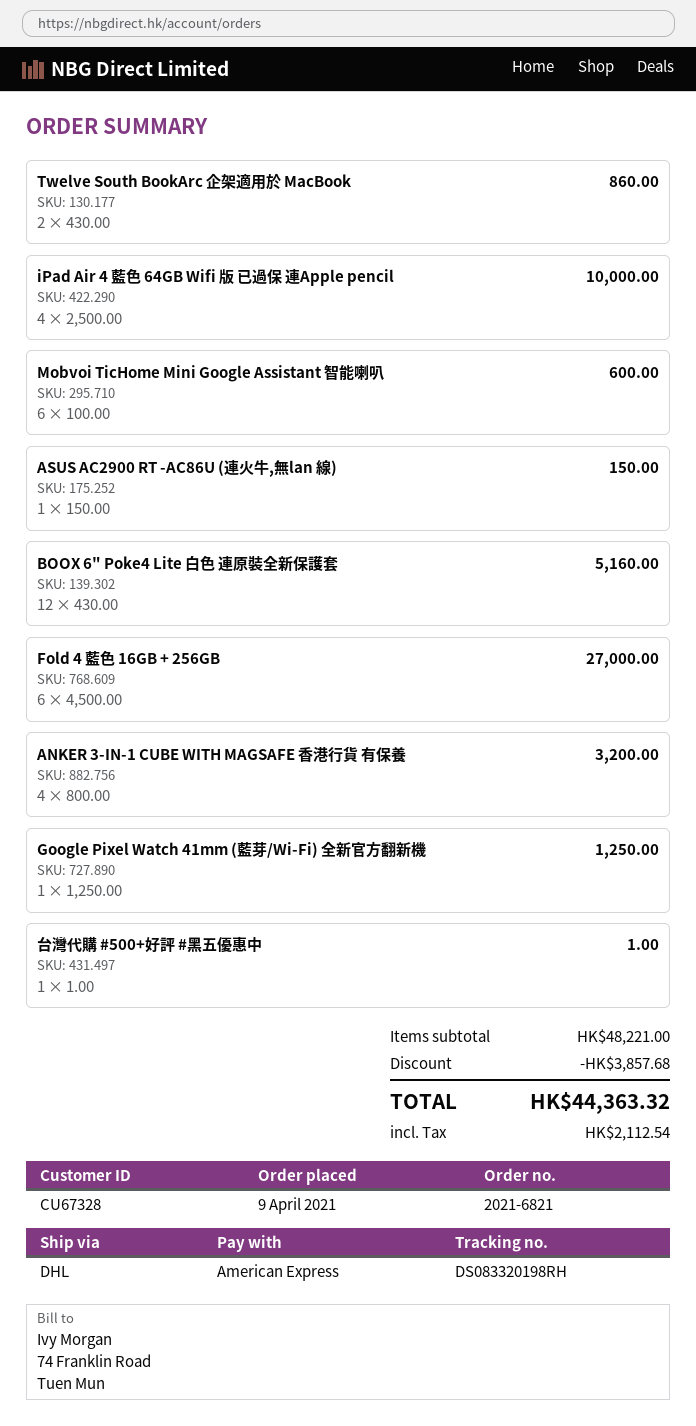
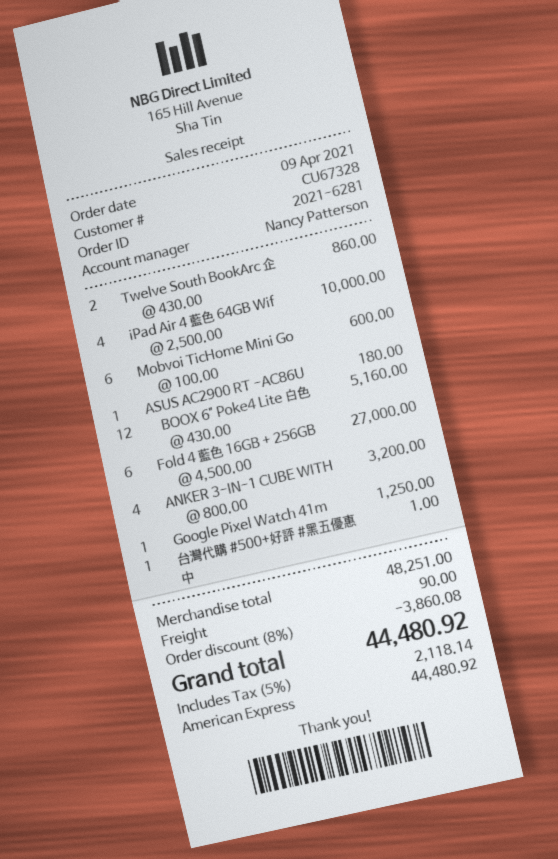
order number: 2021-6821 -> 2021-6281
ASUS AC2900 RT -AC86U (連火牛,無lan 線): 1 x 150.00 = 150.00 -> 1 x 180.00 = 180.00
subtotal: 48221.00 -> 48251.00
discount: 3857.68 -> 3860.08
shipping: none -> 90.00
tax: 2112.54 -> 2118.14
total: 44363.32 -> 44480.92

